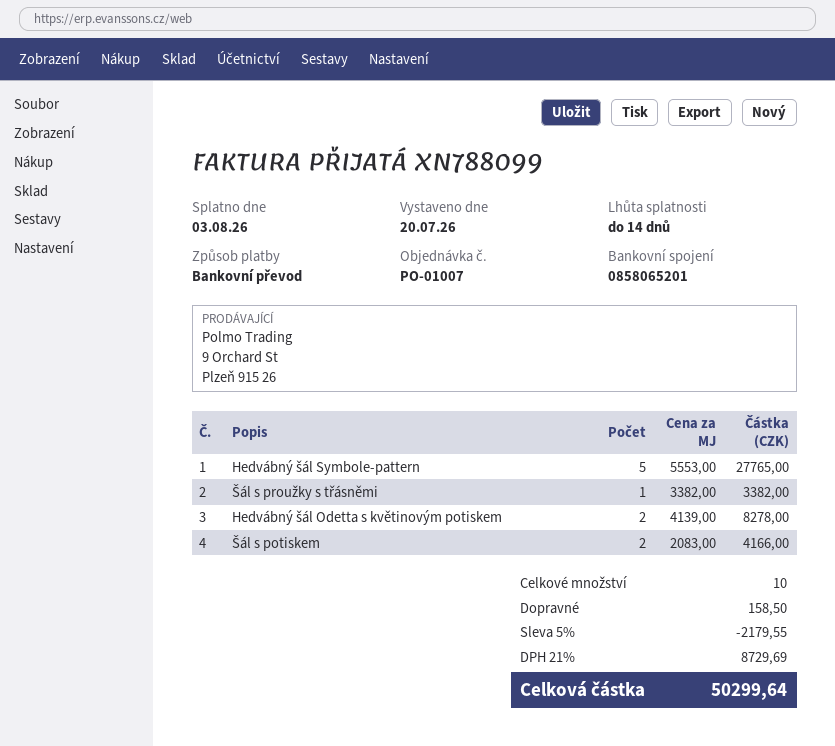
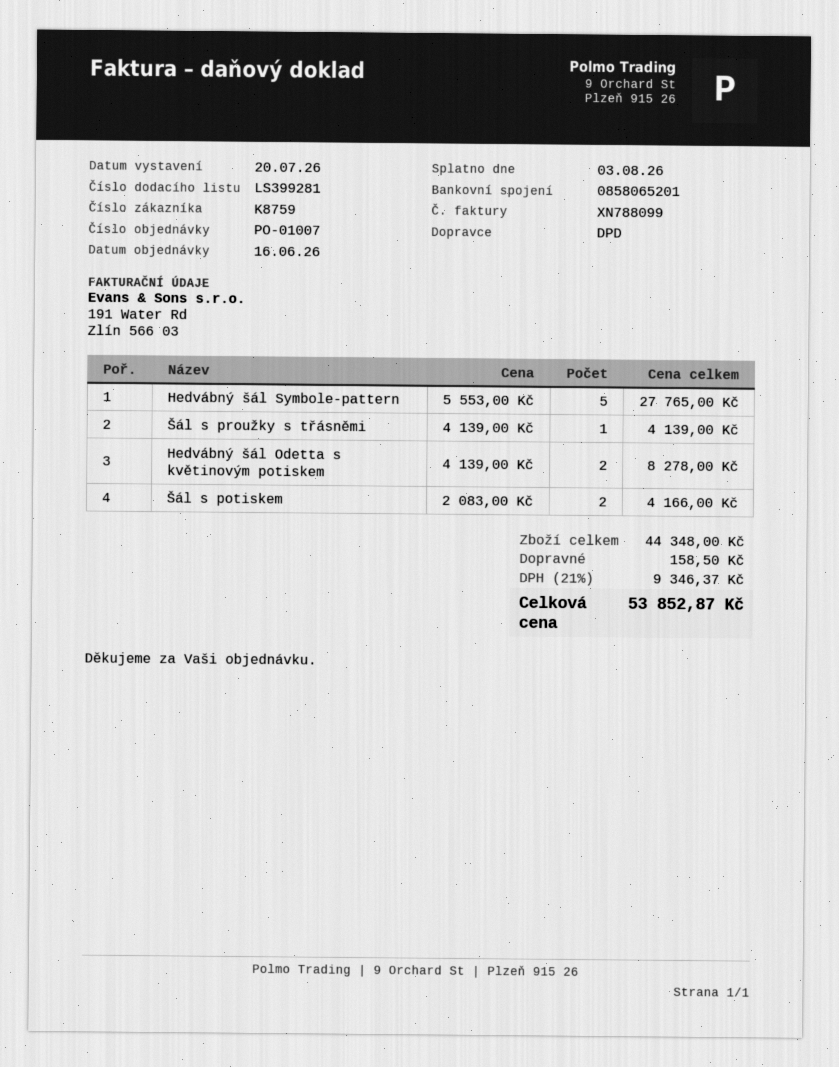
Šál s proužky s třásněmi: 1 x 3382.00 = 3382.00 -> 1 x 4139.00 = 4139.00
discount: 5% = 2179.55 -> none
tax: 21% = 8729.69 -> 21% = 9346.37
total: 50299.64 -> 53852.87

